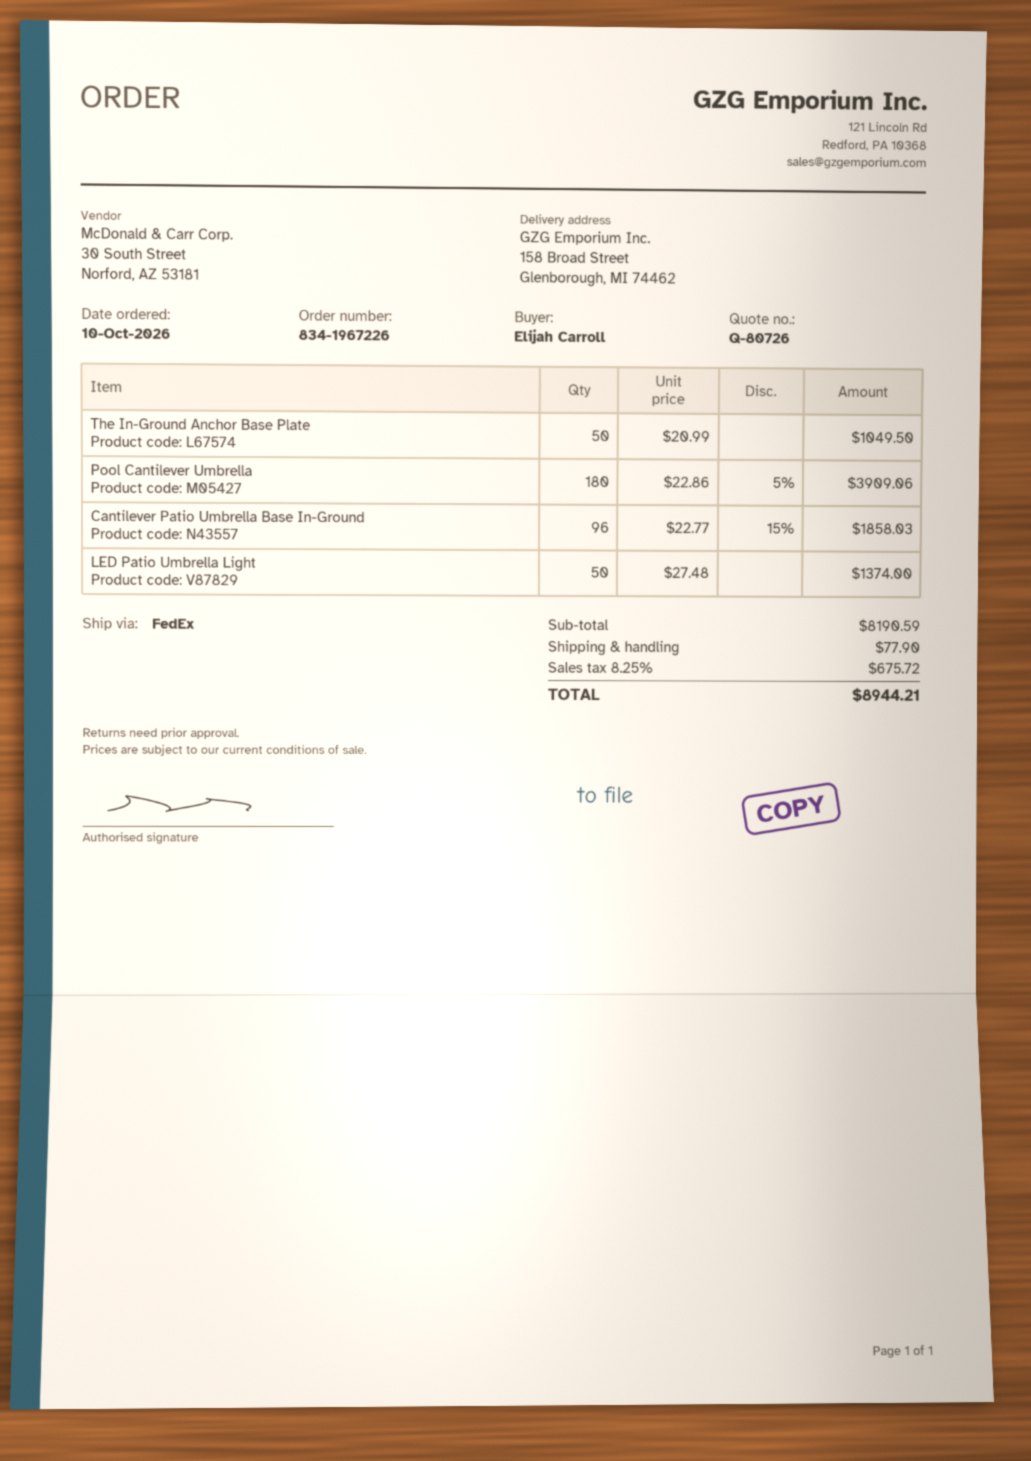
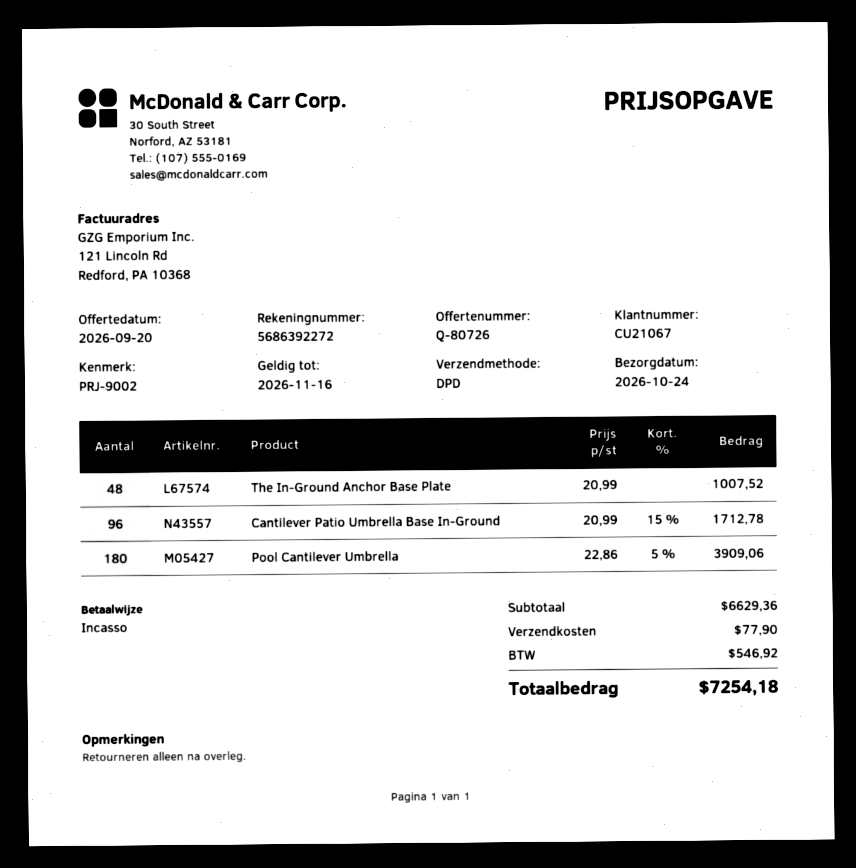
shipping method: FedEx -> DPD
The In-Ground Anchor Base Plate: 50 x 20.99 = 1049.50 -> 48 x 20.99 = 1007.52
Cantilever Patio Umbrella Base In-Ground: 96 x 22.77 - 15% = 1858.03 -> 96 x 20.99 - 15% = 1712.78
LED Patio Umbrella Light: 50 x 27.48 = 1374.00 -> none
subtotal: 8190.59 -> 6629.36
tax: 675.72 -> 546.92
total: 8944.21 -> 7254.18

